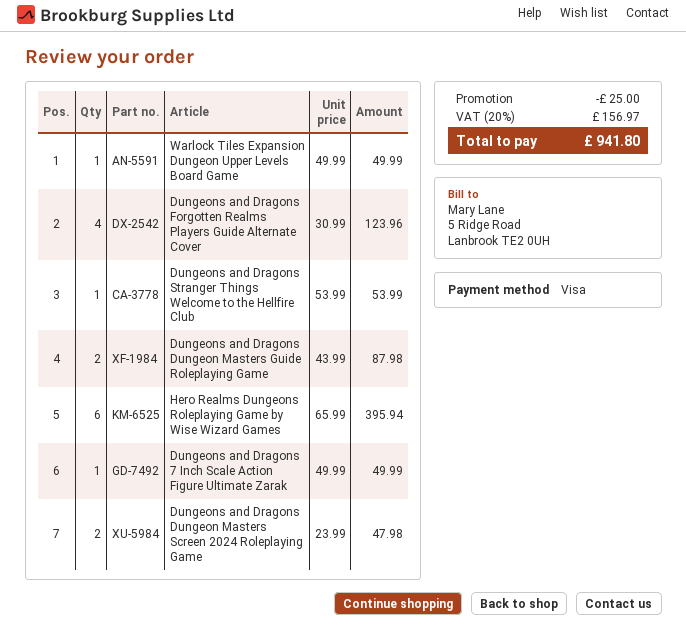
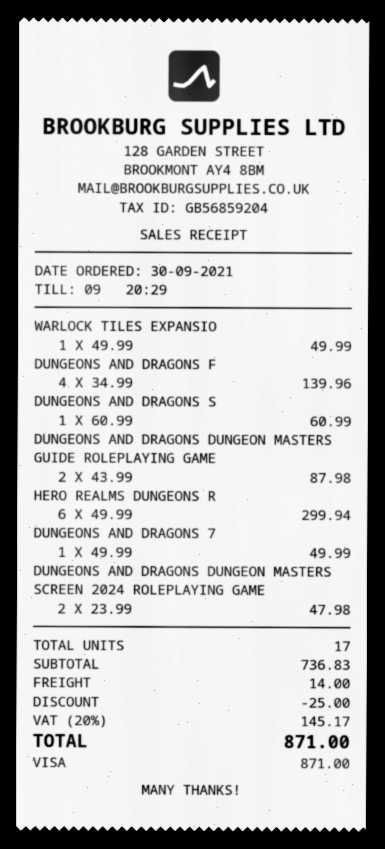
Dungeons and Dragons Forgotten Realms Players Guide Alternate Cover: 4 x 30.99 = 123.96 -> 4 x 34.99 = 139.96
Dungeons and Dragons Stranger Things Welcome to the Hellfire Club: 1 x 53.99 = 53.99 -> 1 x 60.99 = 60.99
Hero Realms Dungeons Roleplaying Game by Wise Wizard Games: 6 x 65.99 = 395.94 -> 6 x 49.99 = 299.94
shipping: none -> 14.00
tax: 20% = 156.97 -> 20% = 145.17
total: 941.80 -> 871.00

